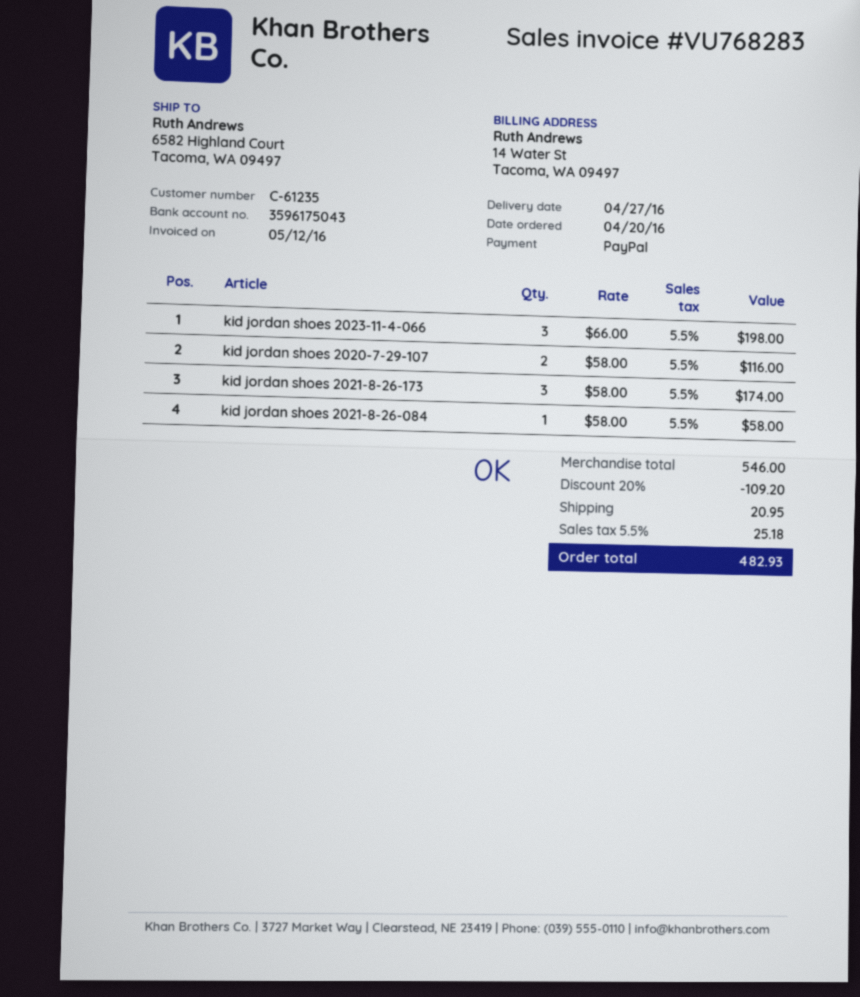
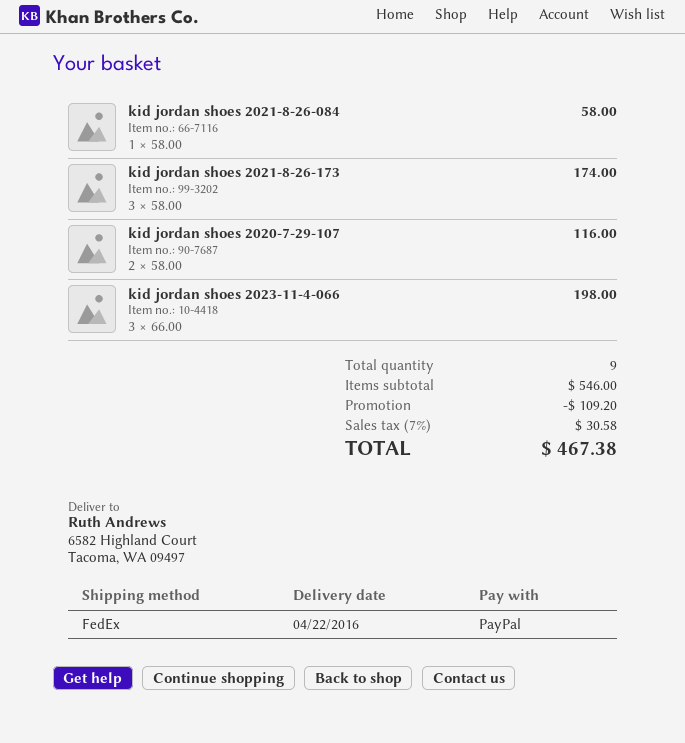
delivery date: 2016-04-27 -> 2016-04-22
shipping: 20.95 -> none
tax: 5.5% = 25.18 -> 7% = 30.58
total: 482.93 -> 467.38

